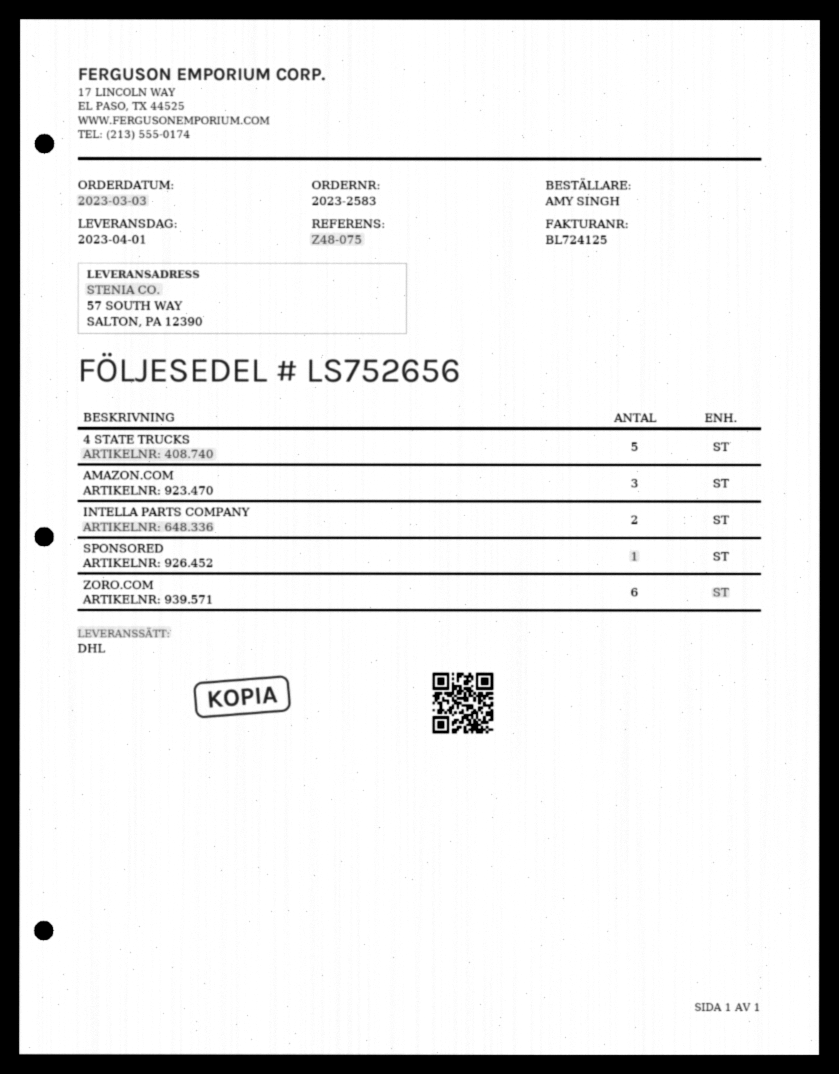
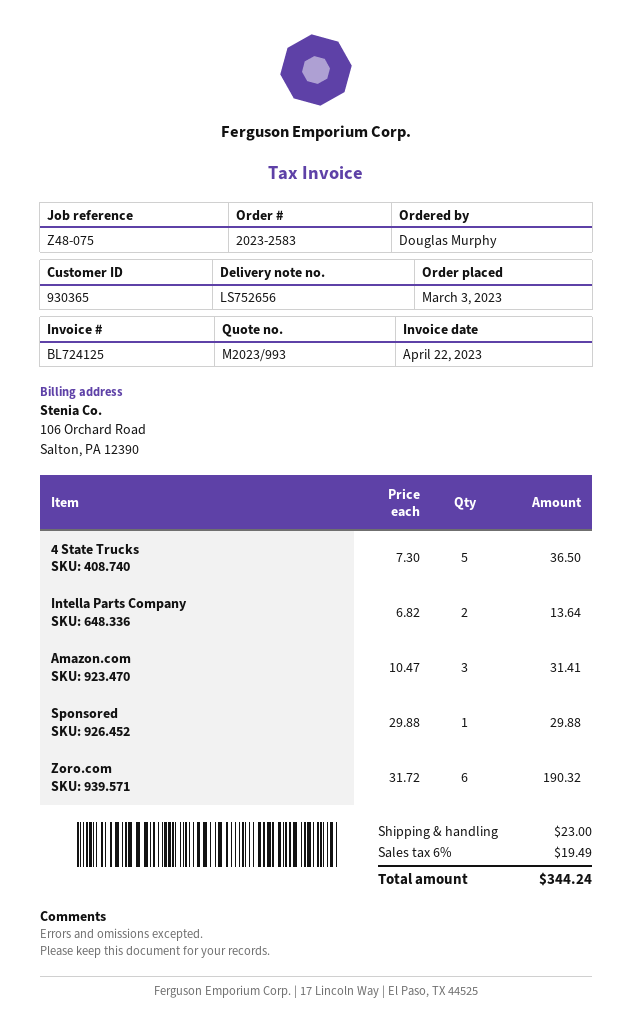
ordered by: AMY SINGH -> Douglas Murphy

